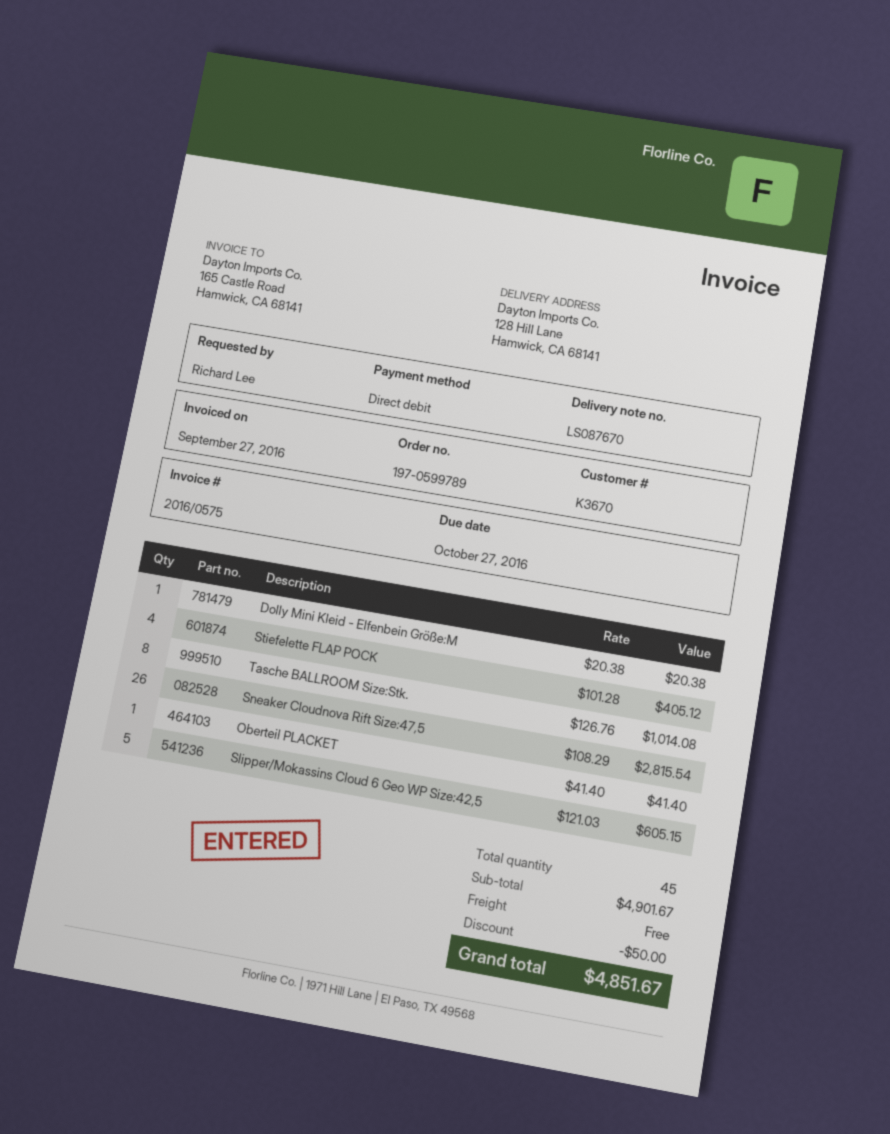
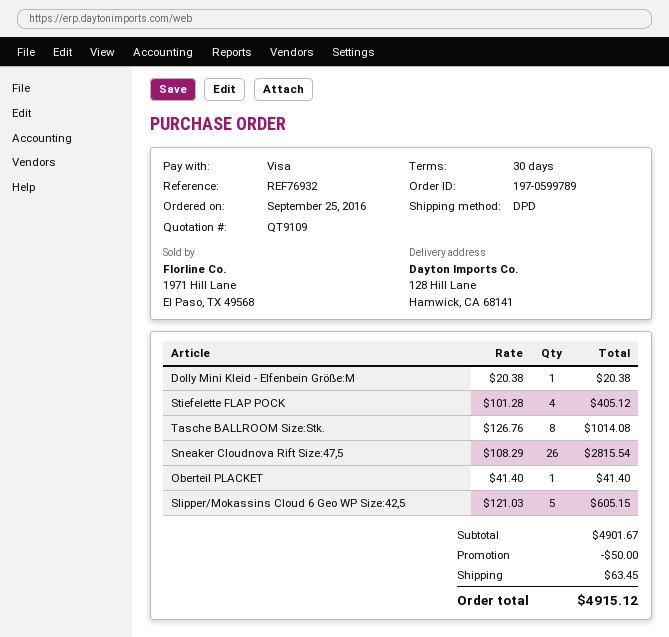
payment method: direct debit -> Visa
shipping: 0.00 -> 63.45
total: 4851.67 -> 4915.12

